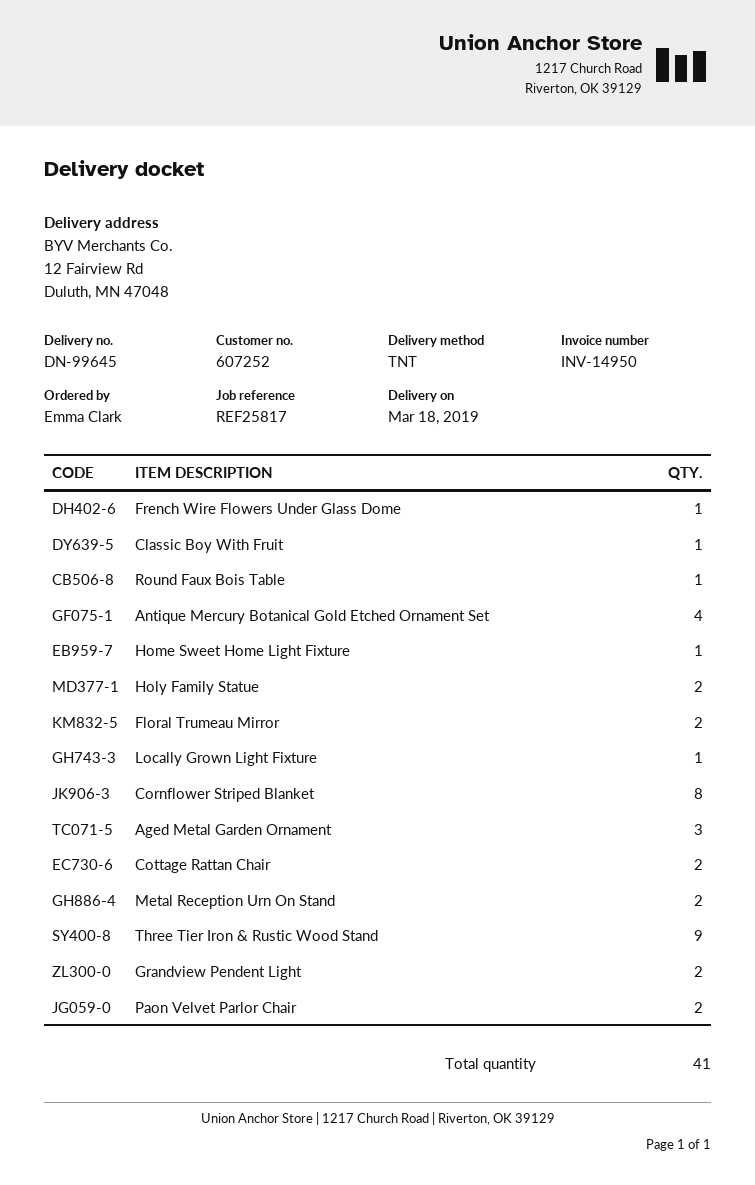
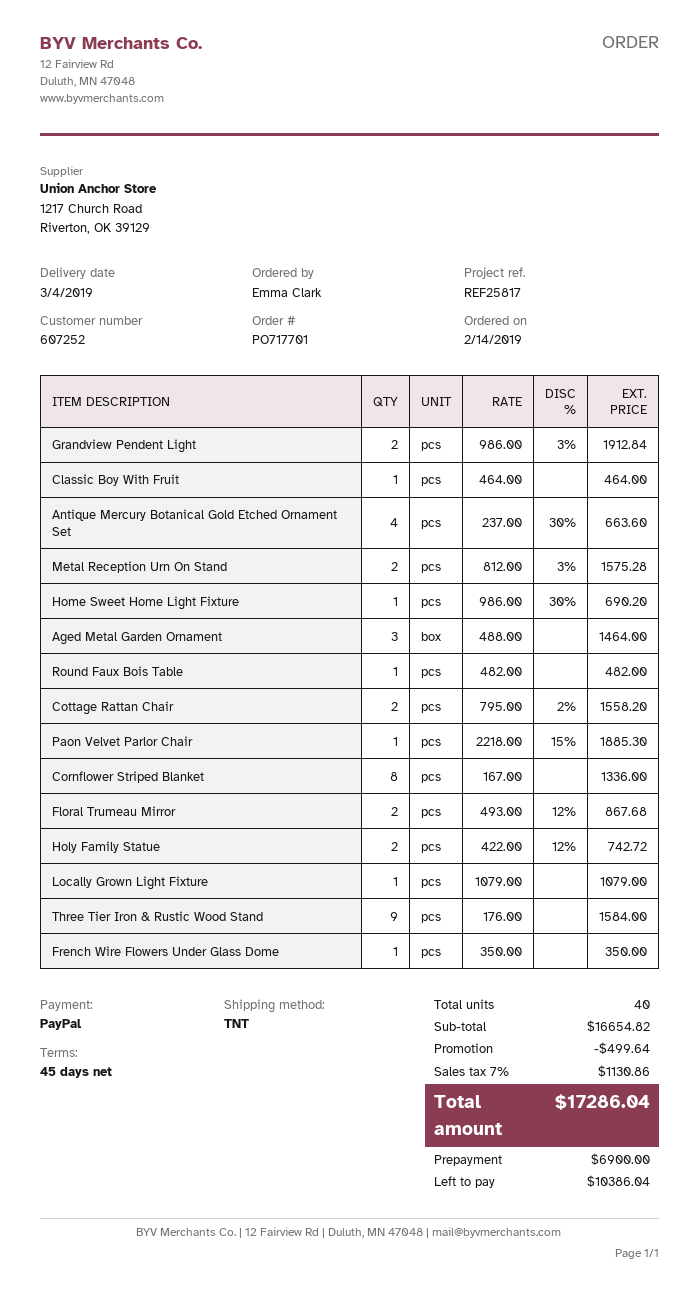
delivery date: 2019-03-18 -> 2019-03-04
Paon Velvet Parlor Chair: 2 -> 1
total quantity: 41 -> 40

